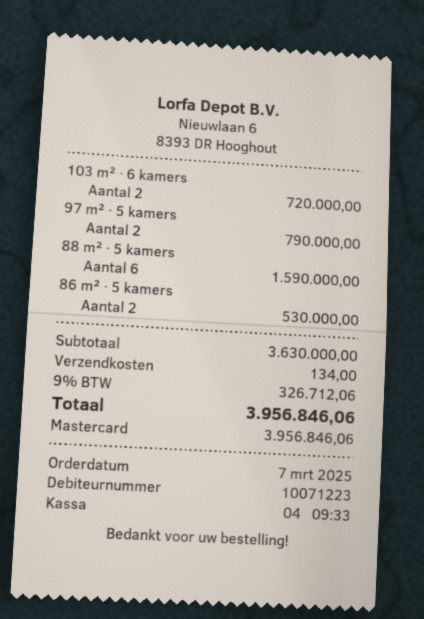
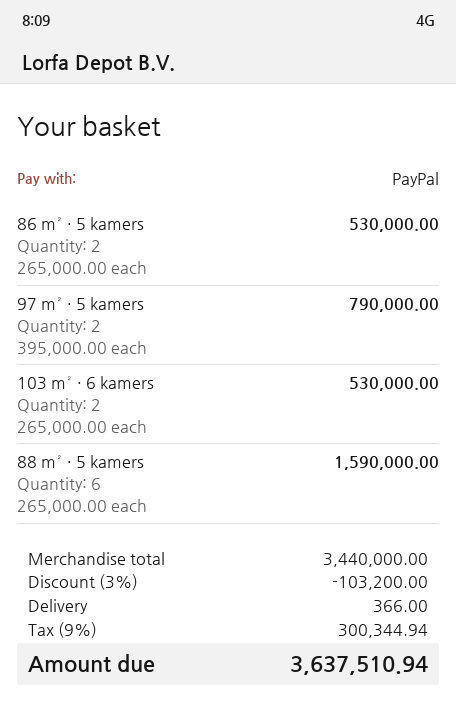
payment method: Mastercard -> PayPal
103 m² · 6 kamers: 2 for 720000.00 -> 2 for 530000.00
subtotal: 3630000.00 -> 3440000.00
discount: none -> 3% = 103200.00
shipping: 134.00 -> 366.00
tax: 9% = 326712.06 -> 9% = 300344.94
total: 3956846.06 -> 3637510.94

